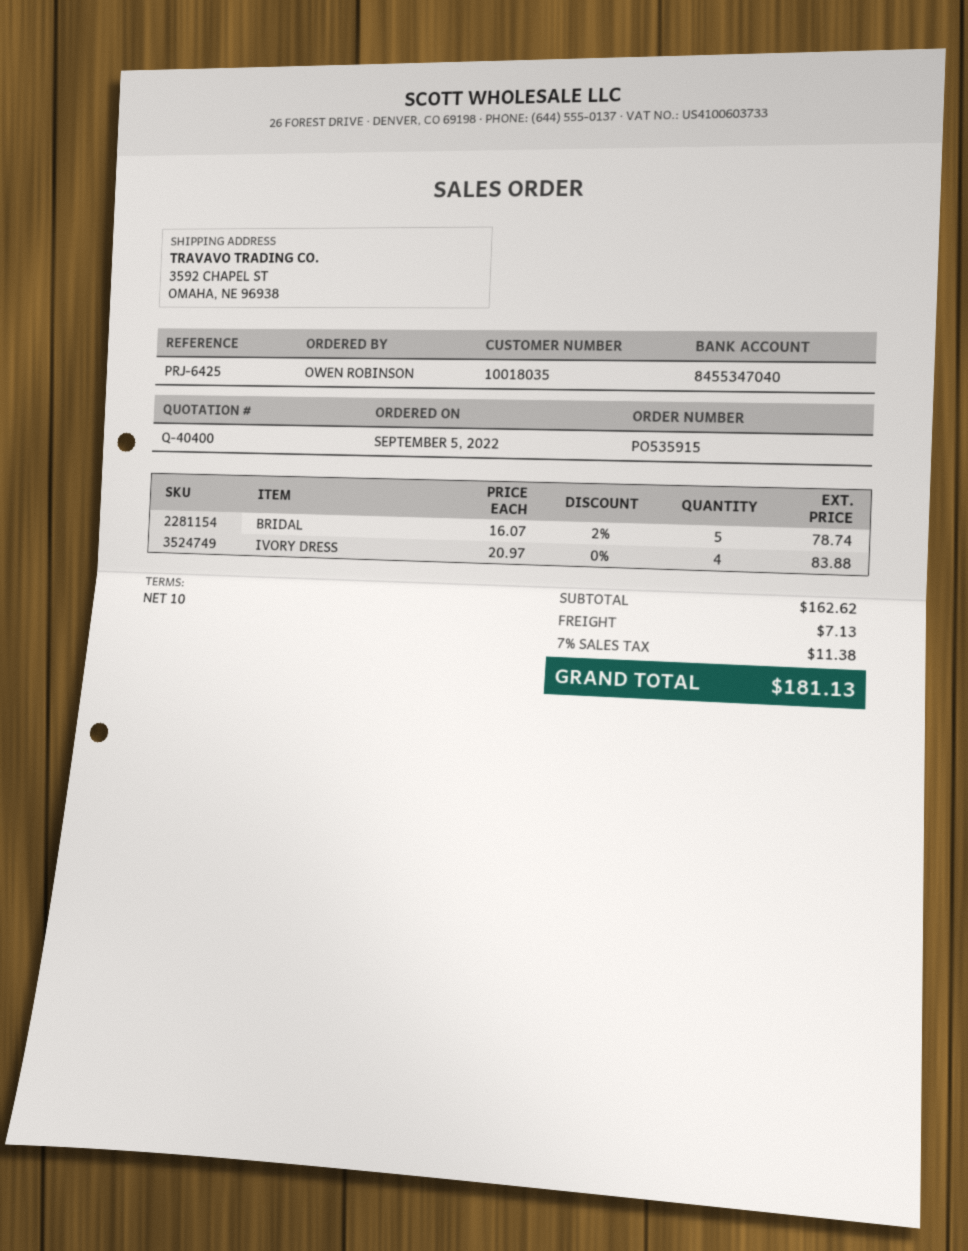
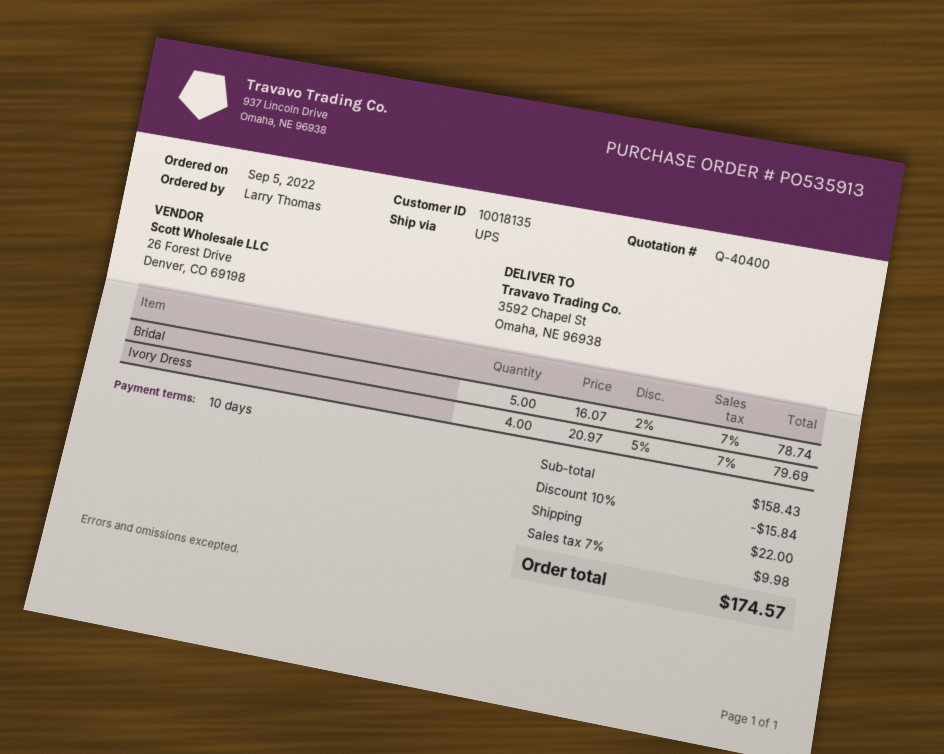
order number: PO535915 -> PO535913
customer number: 10018035 -> 10018135
ordered by: OWEN ROBINSON -> Larry Thomas
IVORY DRESS: 4 x 20.97 = 83.88 -> 4 x 20.97 - 5% = 79.69
subtotal: 162.62 -> 158.43
discount: none -> 10% = 15.84
shipping: 7.13 -> 22.00
tax: 7% = 11.38 -> 7% = 9.98
total: 181.13 -> 174.57

